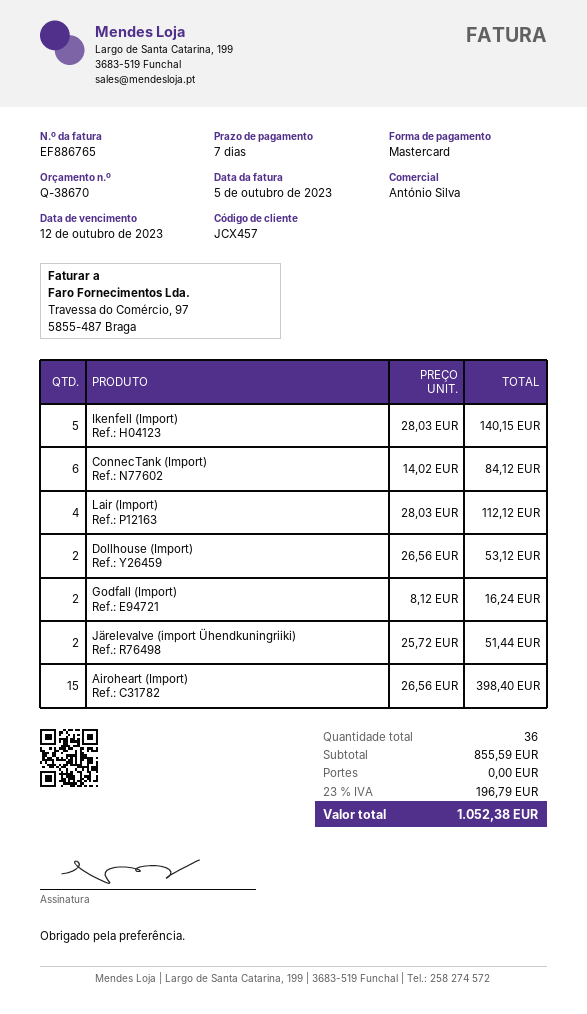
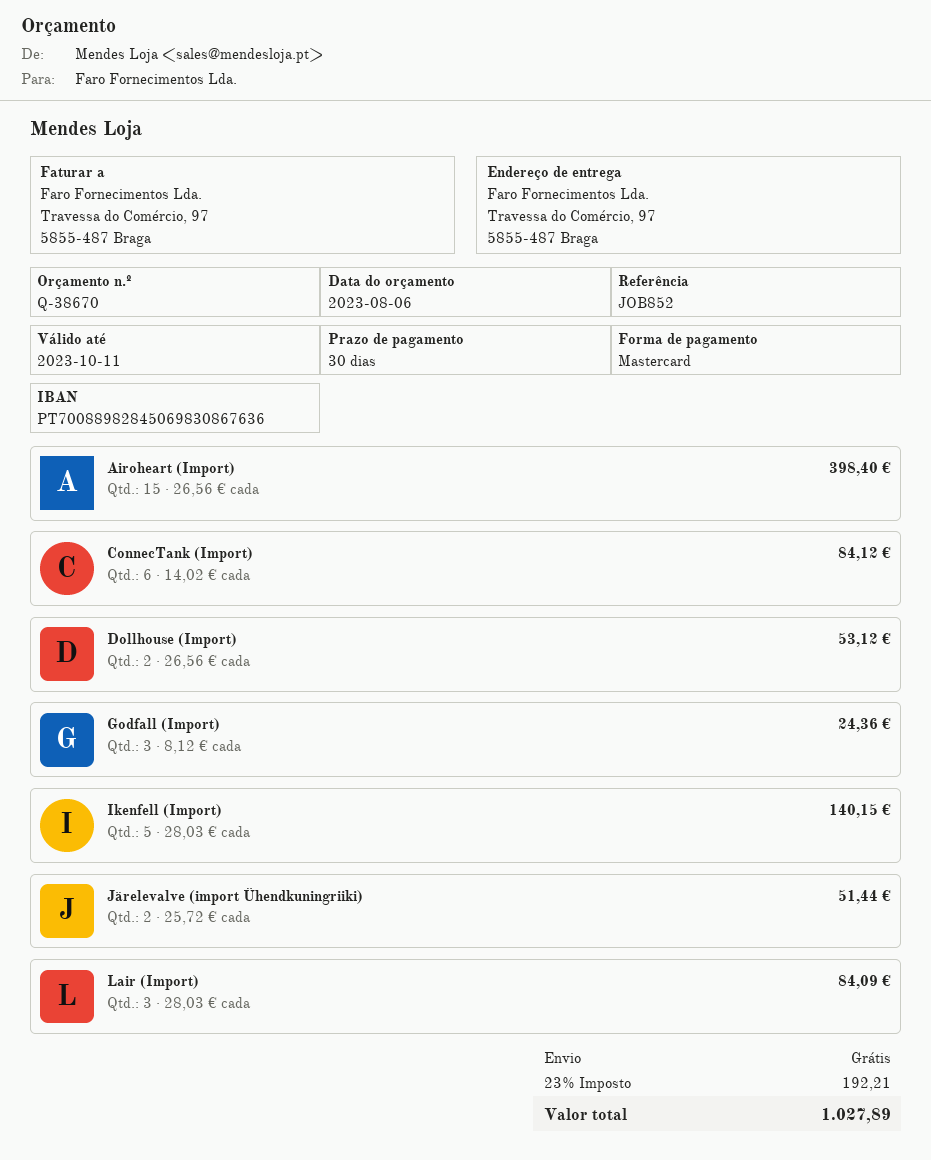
payment terms: 7 days -> 30 days
Lair (Import): 4 x 28.03 = 112.12 -> 3 x 28.03 = 84.09
Godfall (Import): 2 x 8.12 = 16.24 -> 3 x 8.12 = 24.36
tax: 23% = 196.79 -> 23% = 192.21
total: 1052.38 -> 1027.89

